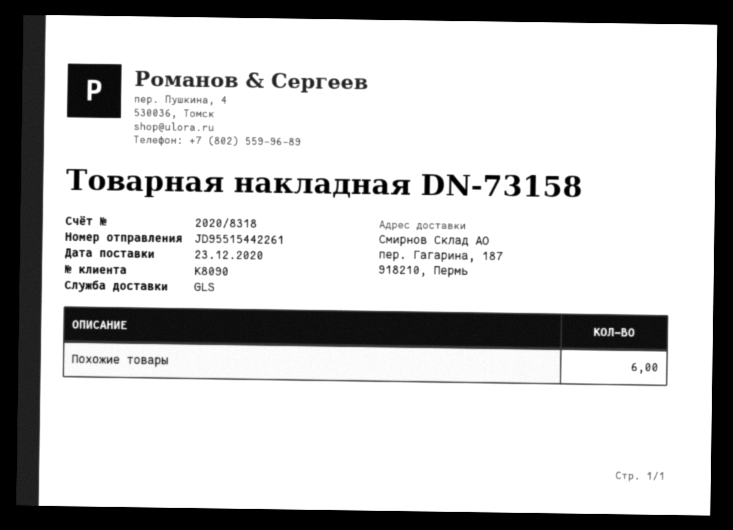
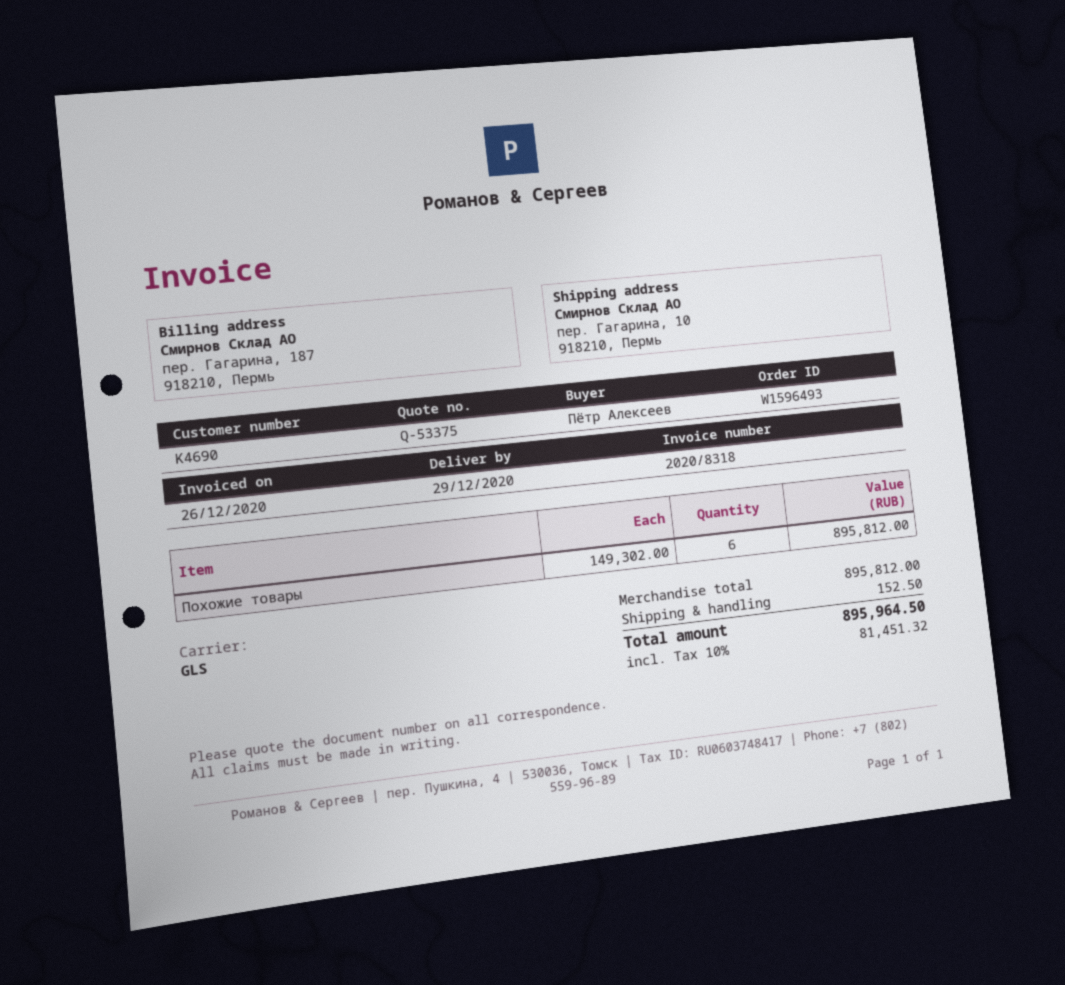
delivery date: 2020-12-23 -> 2020-12-29
customer number: K8090 -> K4690
ship to: пер. Гагарина, 187, 918210, Пермь -> пер. Гагарина, 10, 918210, Пермь

